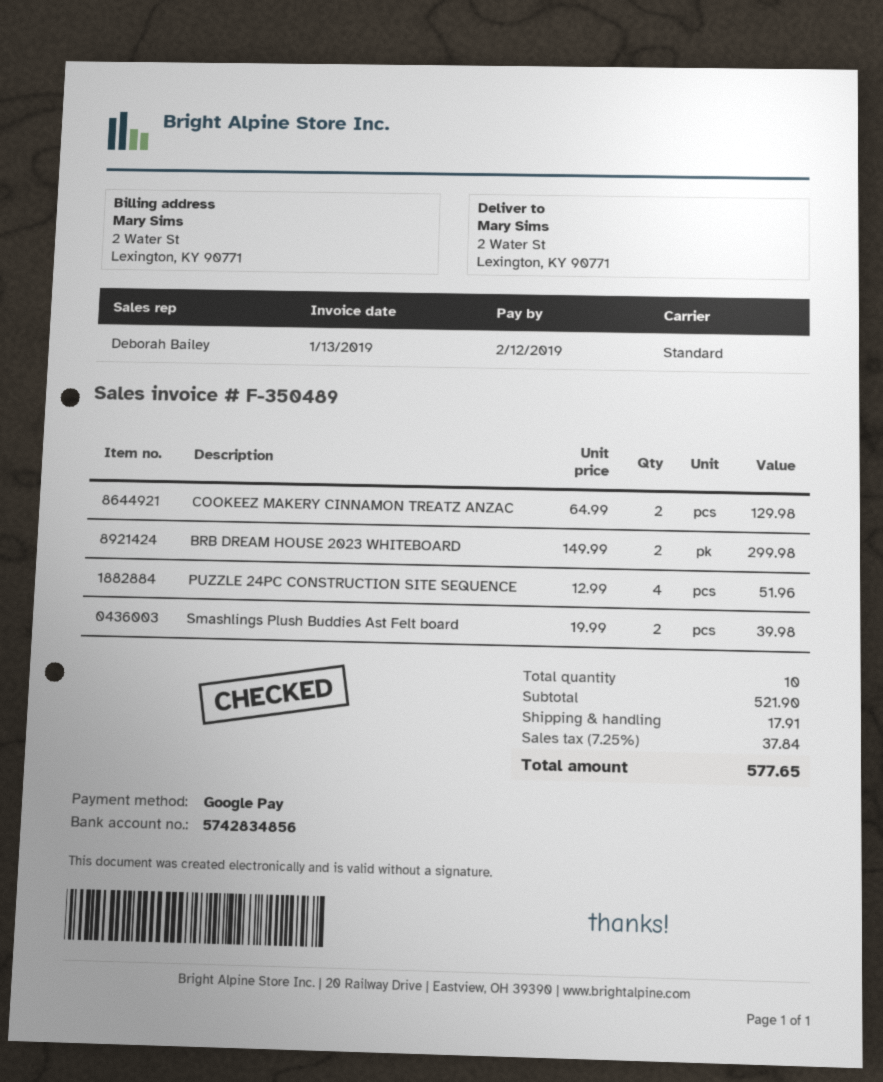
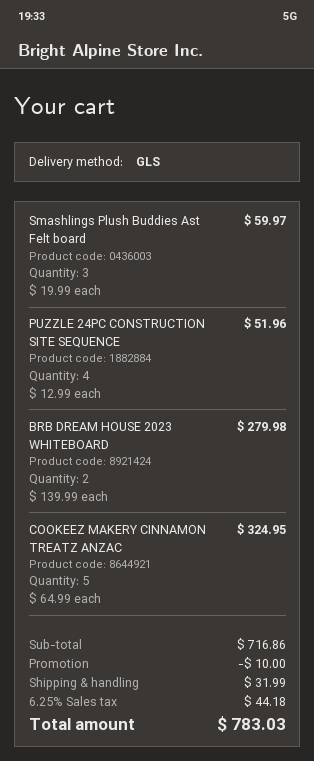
shipping method: standard -> GLS
COOKEEZ MAKERY CINNAMON TREATZ ANZAC: 2 x 64.99 = 129.98 -> 5 x 64.99 = 324.95
BRB DREAM HOUSE 2023 WHITEBOARD: 2 x 149.99 = 299.98 -> 2 x 139.99 = 279.98
Smashlings Plush Buddies Ast Felt board: 2 x 19.99 = 39.98 -> 3 x 19.99 = 59.97
subtotal: 521.90 -> 716.86
discount: none -> 10.00
shipping: 17.91 -> 31.99
tax: 7.25% = 37.84 -> 6.25% = 44.18
total: 577.65 -> 783.03

